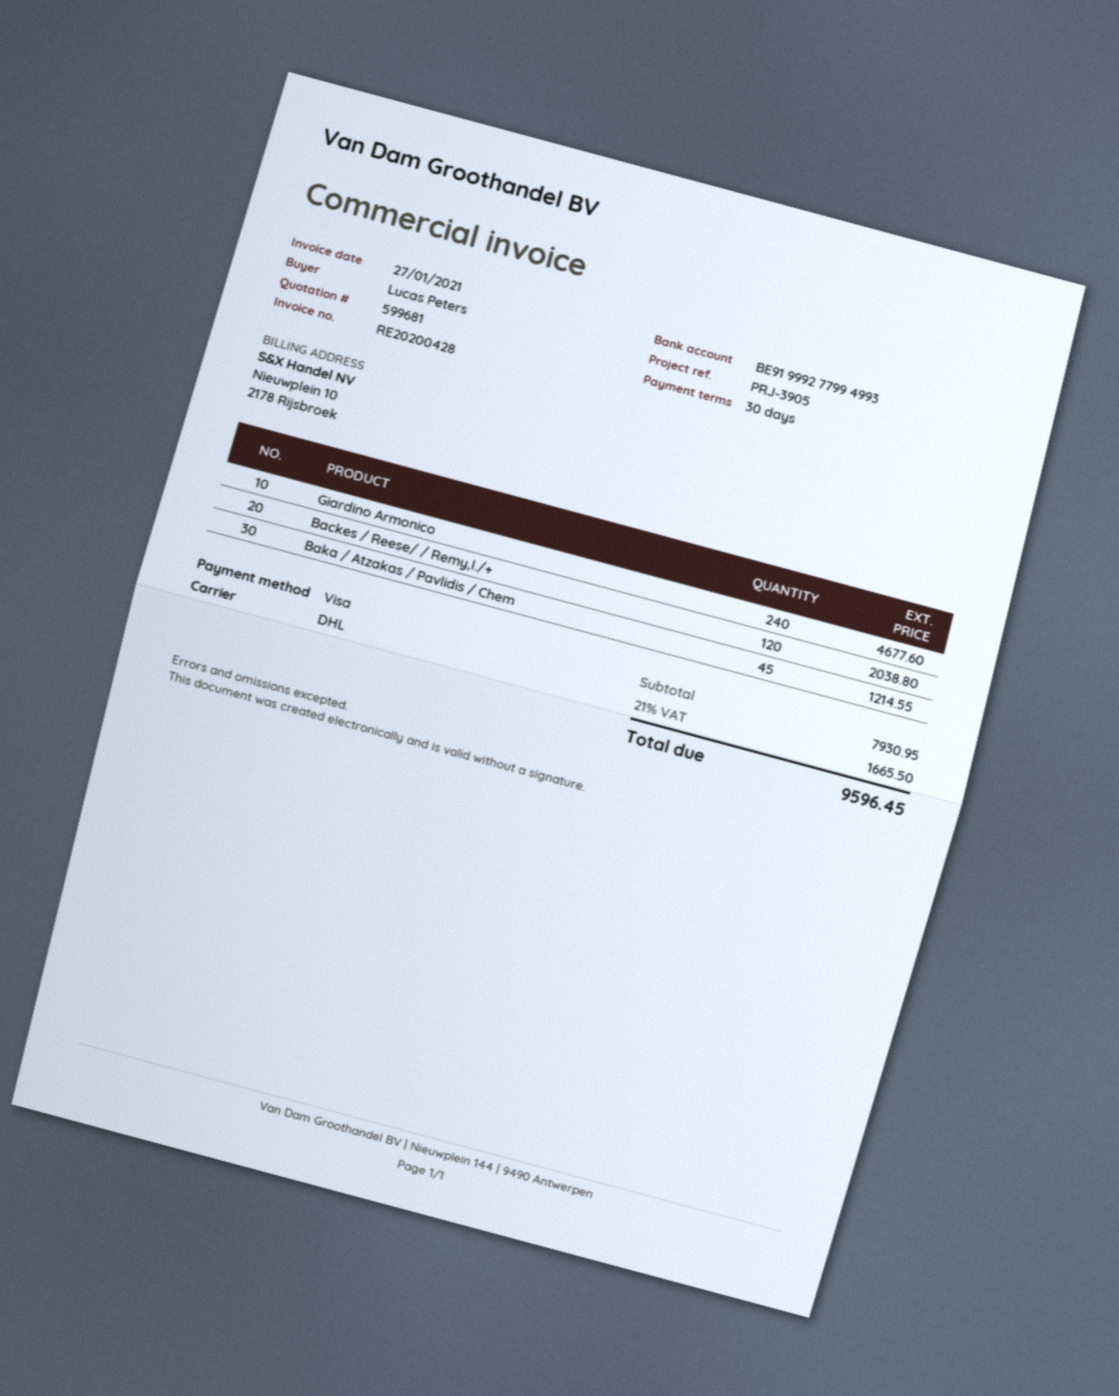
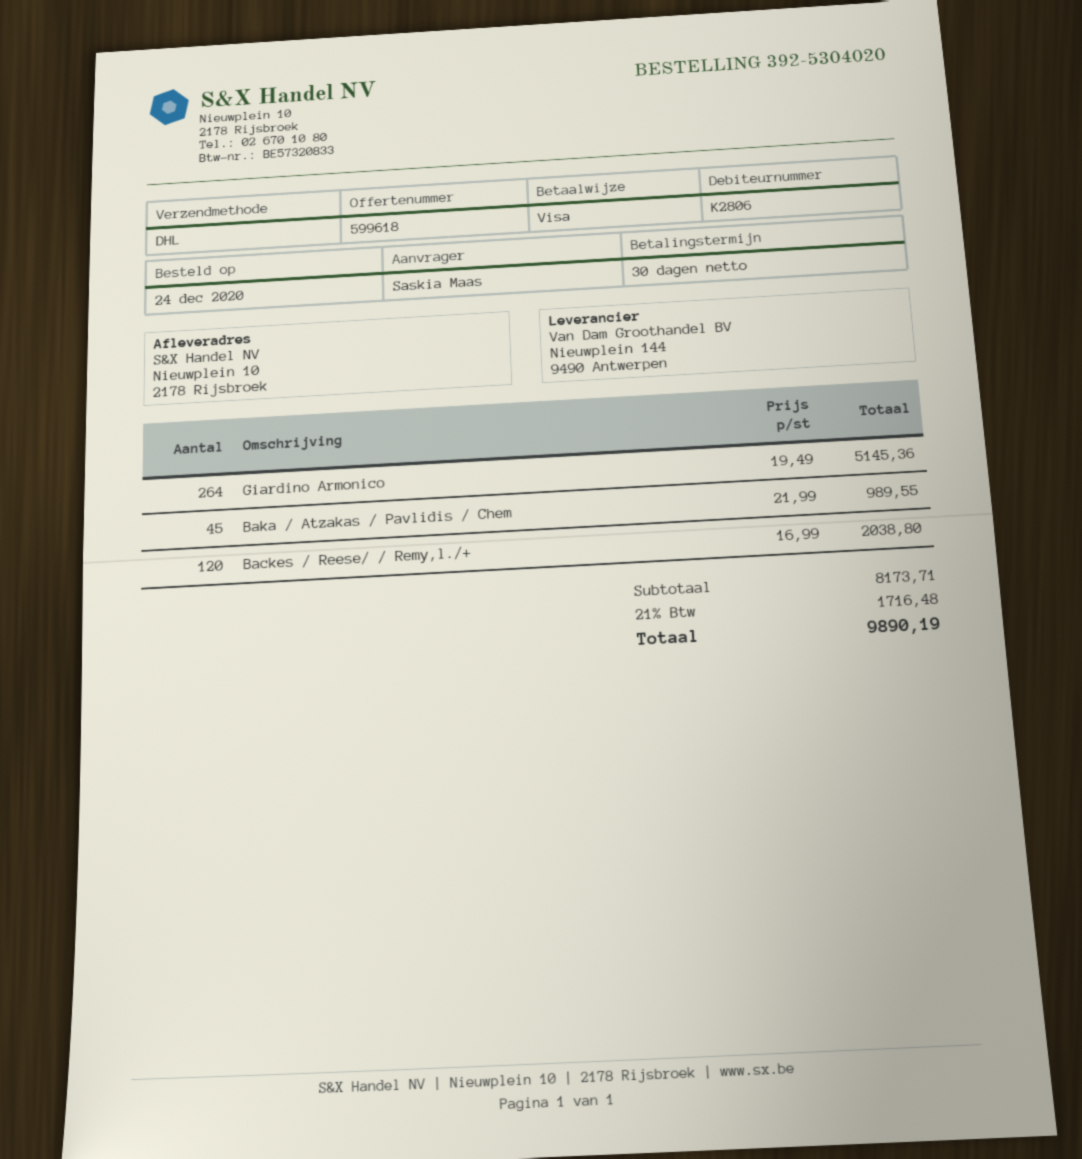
quote number: 599681 -> 599618
ordered by: Lucas Peters -> Saskia Maas
Giardino Armonico: 240 for 4677.60 -> 264 for 5145.36
Baka / Atzakas / Pavlidis / Chem: 45 for 1214.55 -> 45 for 989.55
subtotal: 7930.95 -> 8173.71
tax: 21% = 1665.50 -> 21% = 1716.48
total: 9596.45 -> 9890.19

